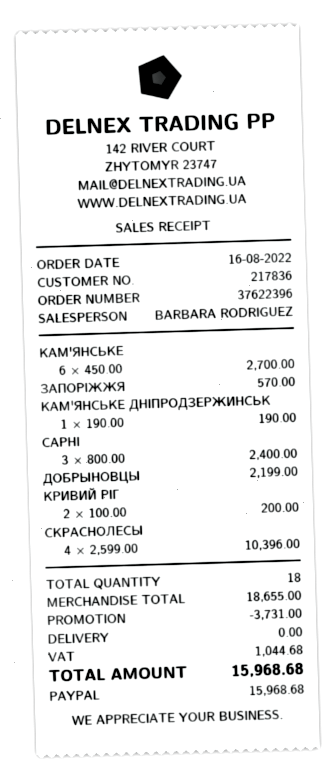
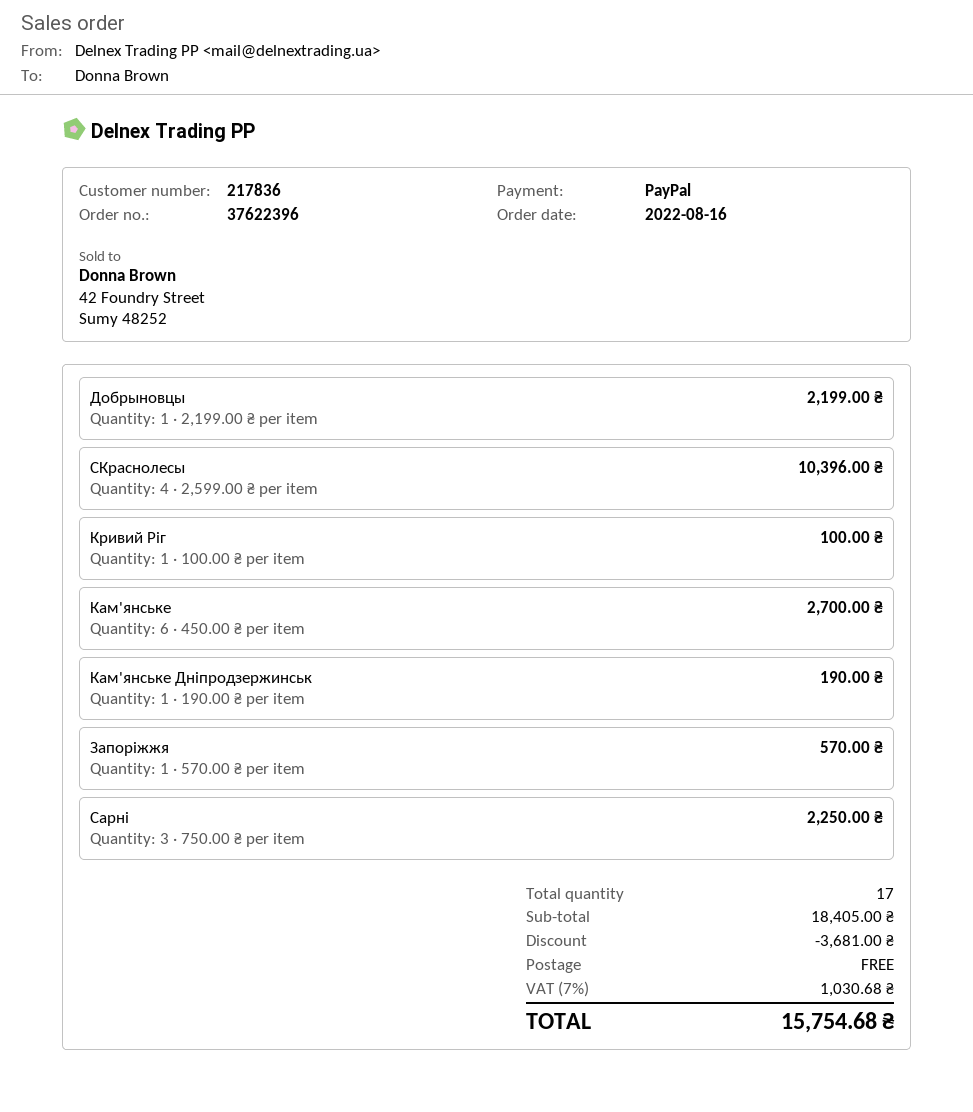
САРНІ: 3 x 800.00 = 2400.00 -> 3 x 750.00 = 2250.00
КРИВИЙ РІГ: 2 x 100.00 = 200.00 -> 1 x 100.00 = 100.00
total quantity: 18 -> 17
subtotal: 18655.00 -> 18405.00
discount: 3731.00 -> 3681.00
tax: 1044.68 -> 1030.68
total: 15968.68 -> 15754.68

